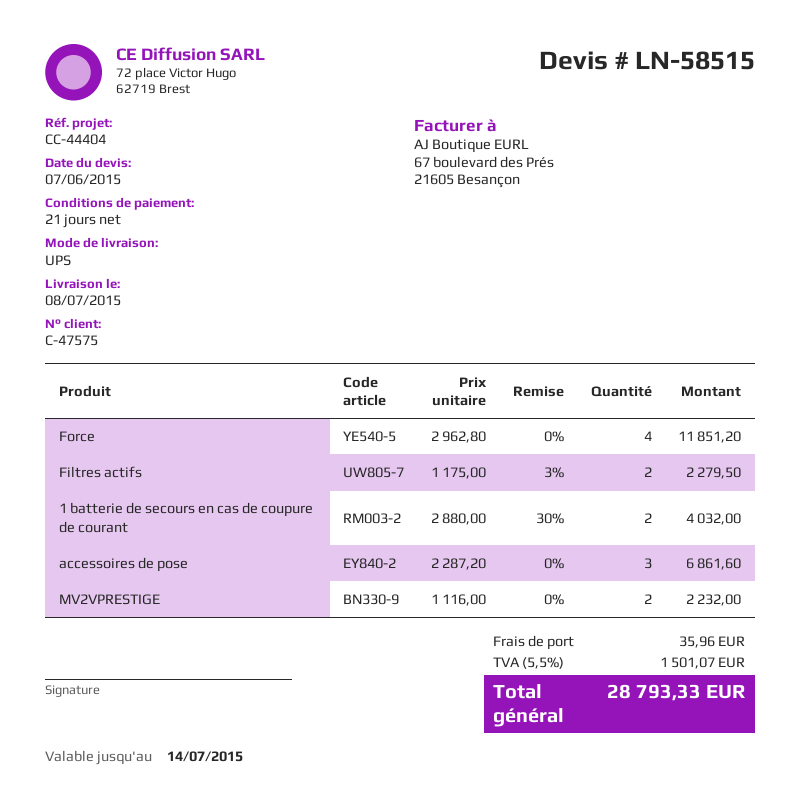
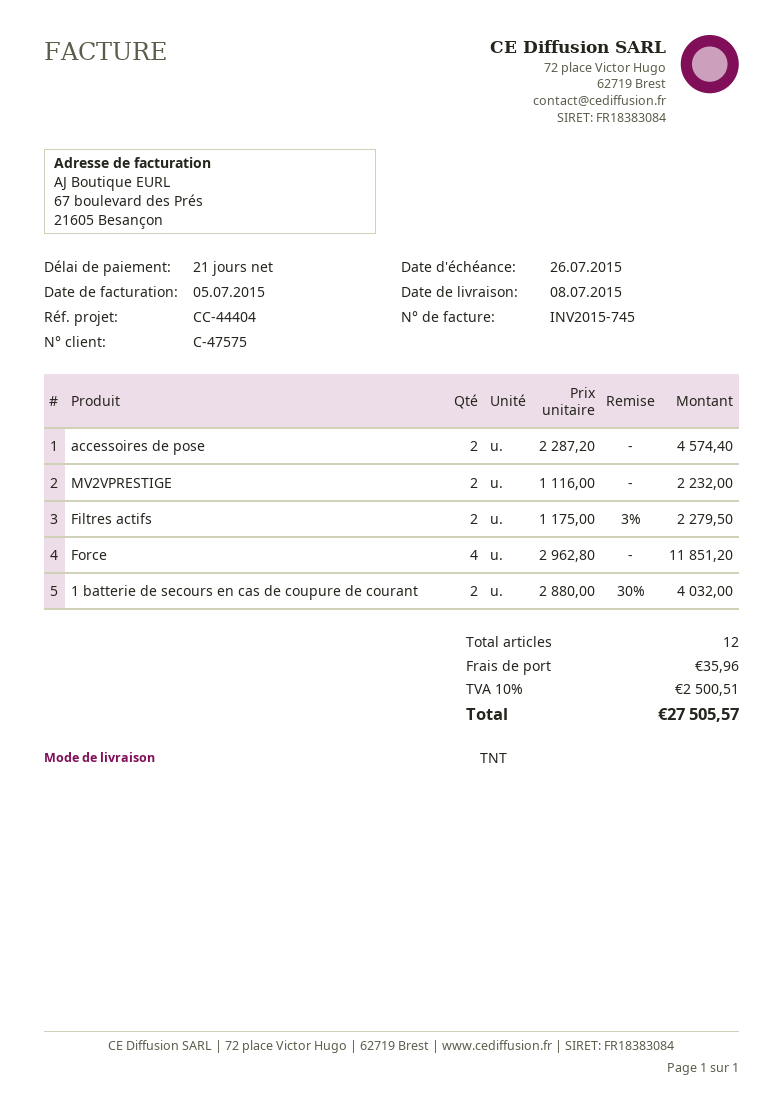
shipping method: UPS -> TNT
accessoires de pose: 3 x 2287.20 = 6861.60 -> 2 x 2287.20 = 4574.40
tax: 5.5% = 1501.07 -> 10% = 2500.51
total: 28793.33 -> 27505.57

